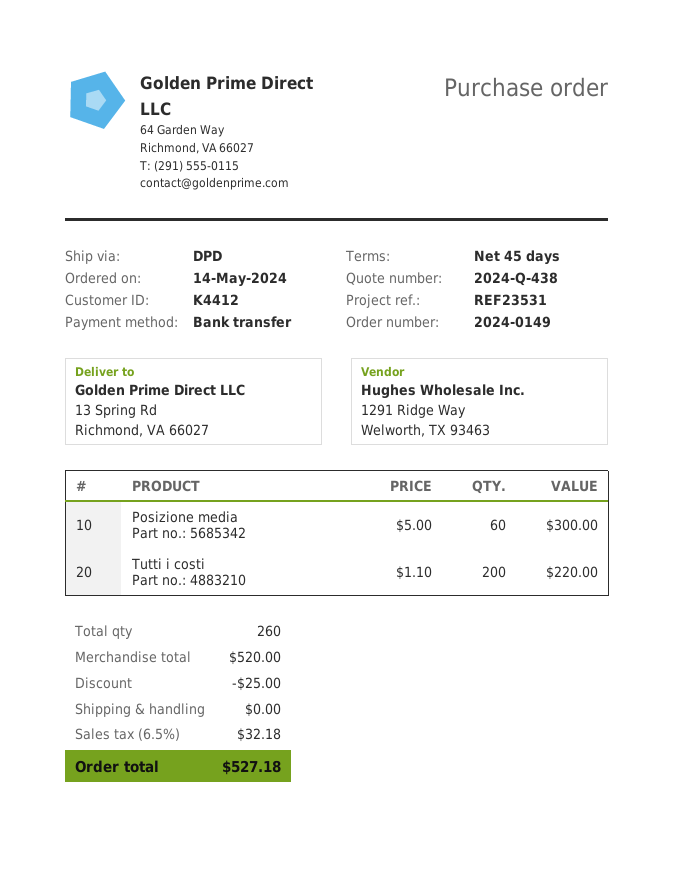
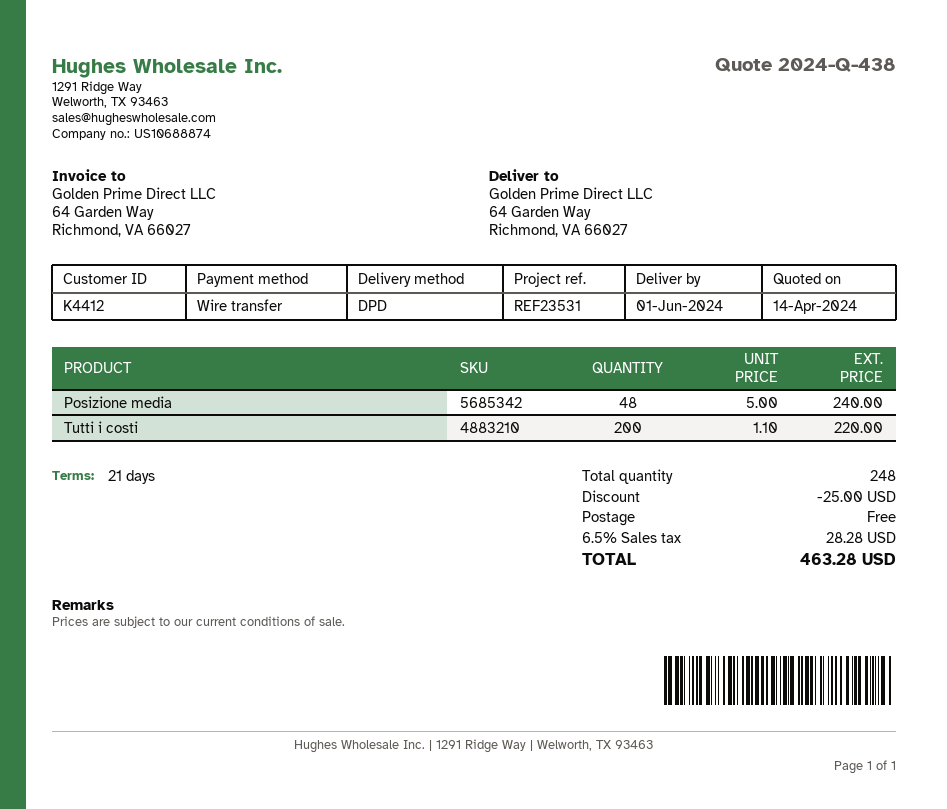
payment terms: 45 days -> 21 days
ship to: 13 Spring Rd, Richmond, VA 66027 -> 64 Garden Way, Richmond, VA 66027
Posizione media: 60 x 5.00 = 300.00 -> 48 x 5.00 = 240.00
total quantity: 260 -> 248
tax: 6.5% = 32.18 -> 6.5% = 28.28
total: 527.18 -> 463.28

